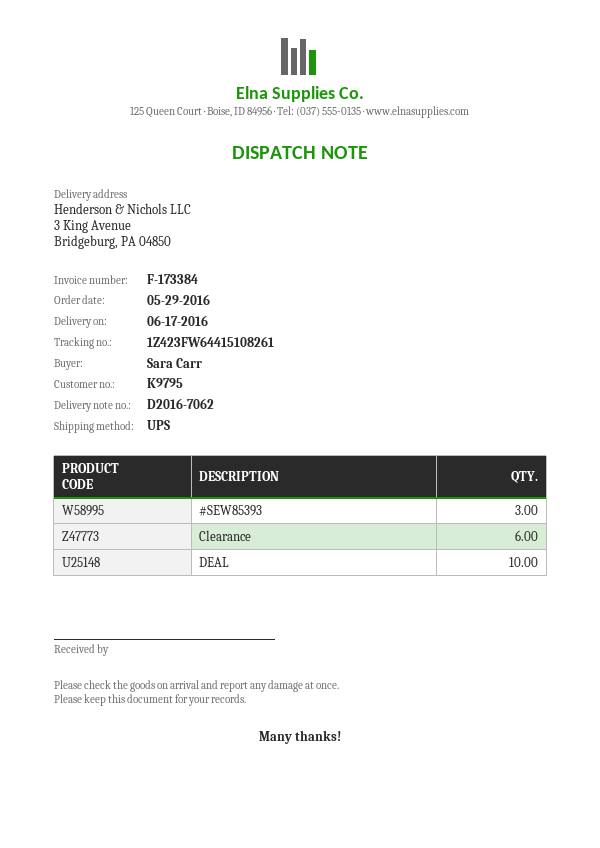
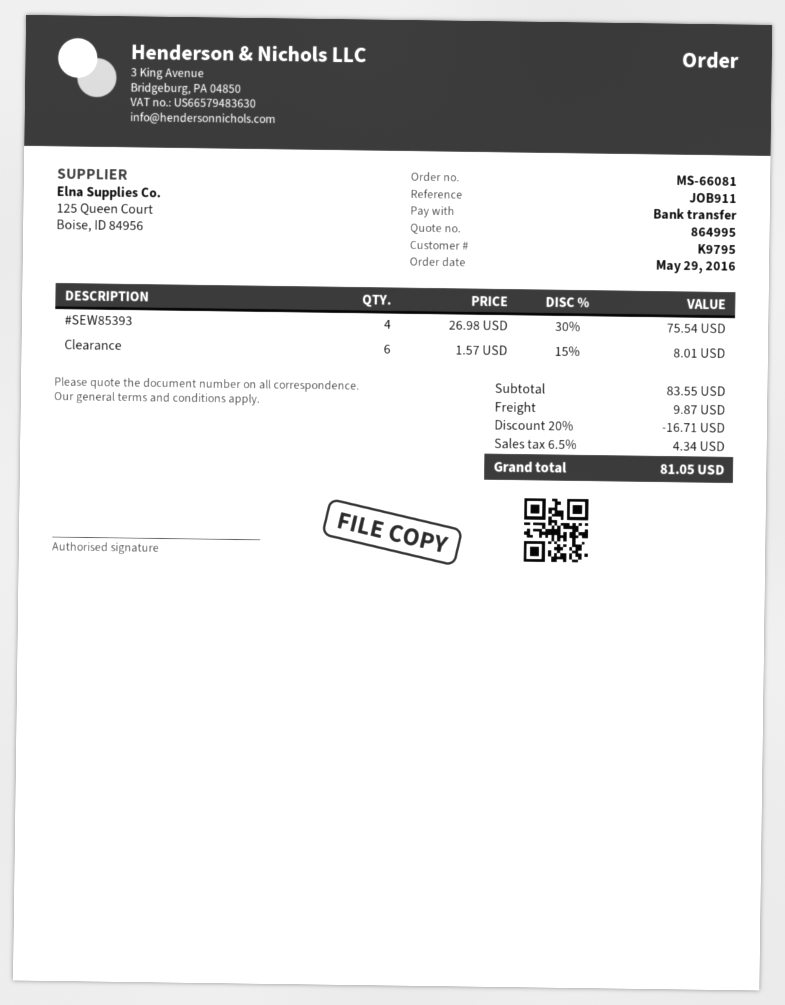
#SEW85393: 3 -> 4
DEAL: 10 -> none

